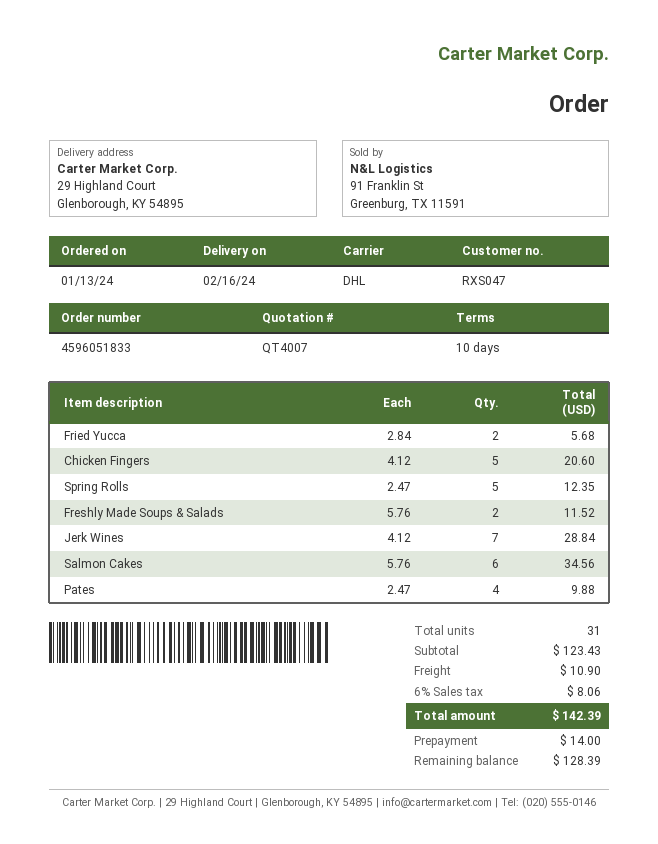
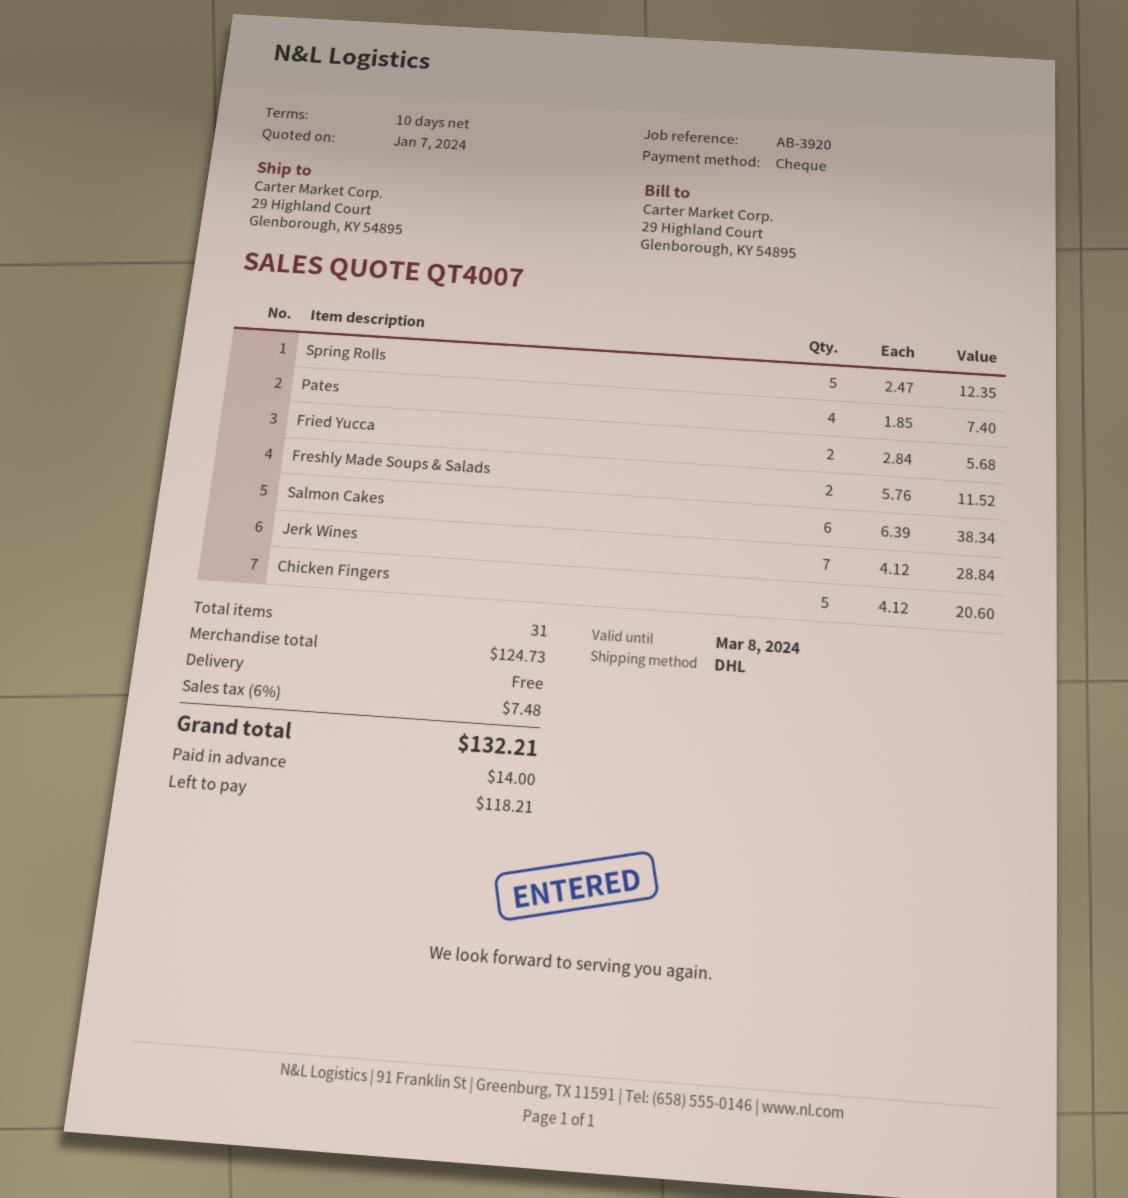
Salmon Cakes: 6 x 5.76 = 34.56 -> 6 x 6.39 = 38.34
Pates: 4 x 2.47 = 9.88 -> 4 x 1.85 = 7.40
subtotal: 123.43 -> 124.73
shipping: 10.90 -> 0.00
tax: 6% = 8.06 -> 6% = 7.48
total: 142.39 -> 132.21
balance: 128.39 -> 118.21

